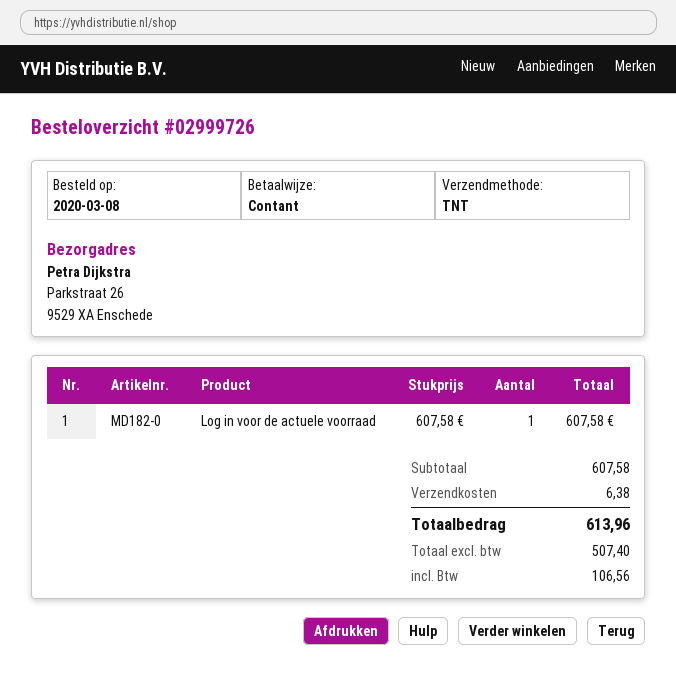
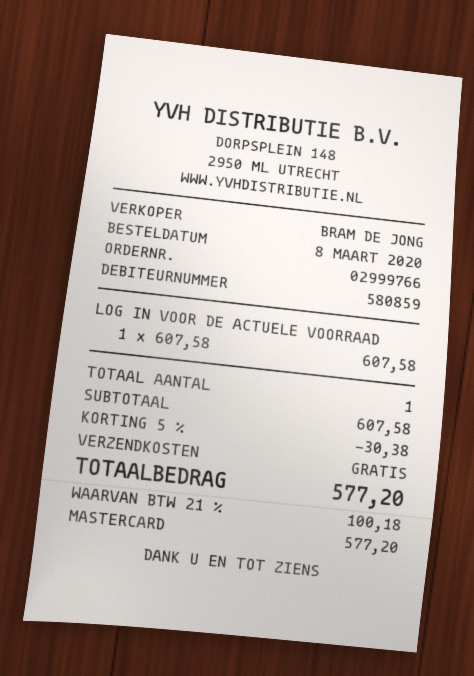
order number: 02999726 -> 02999766
payment method: cash -> Mastercard
discount: none -> 5% = 30.38
shipping: 6.38 -> 0.00
tax: 106.56 -> 100.18
total: 613.96 -> 577.20

